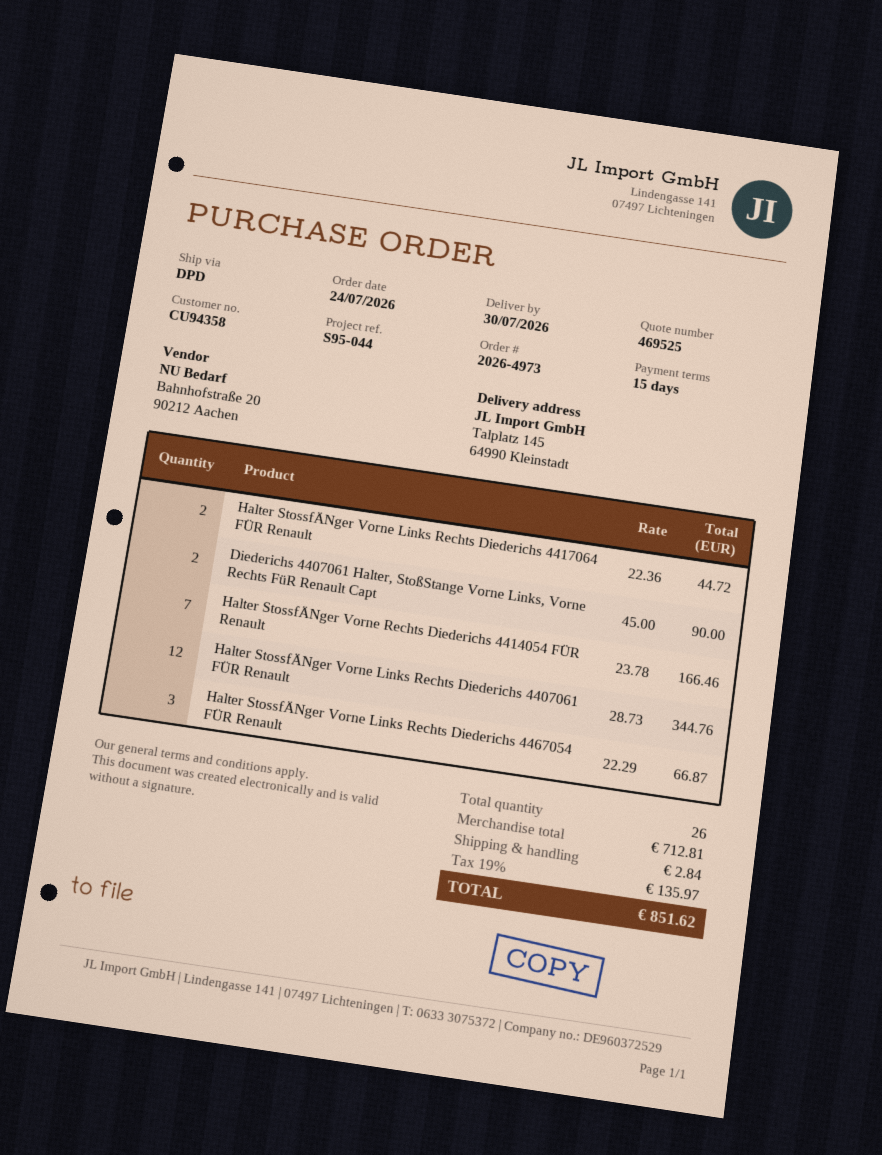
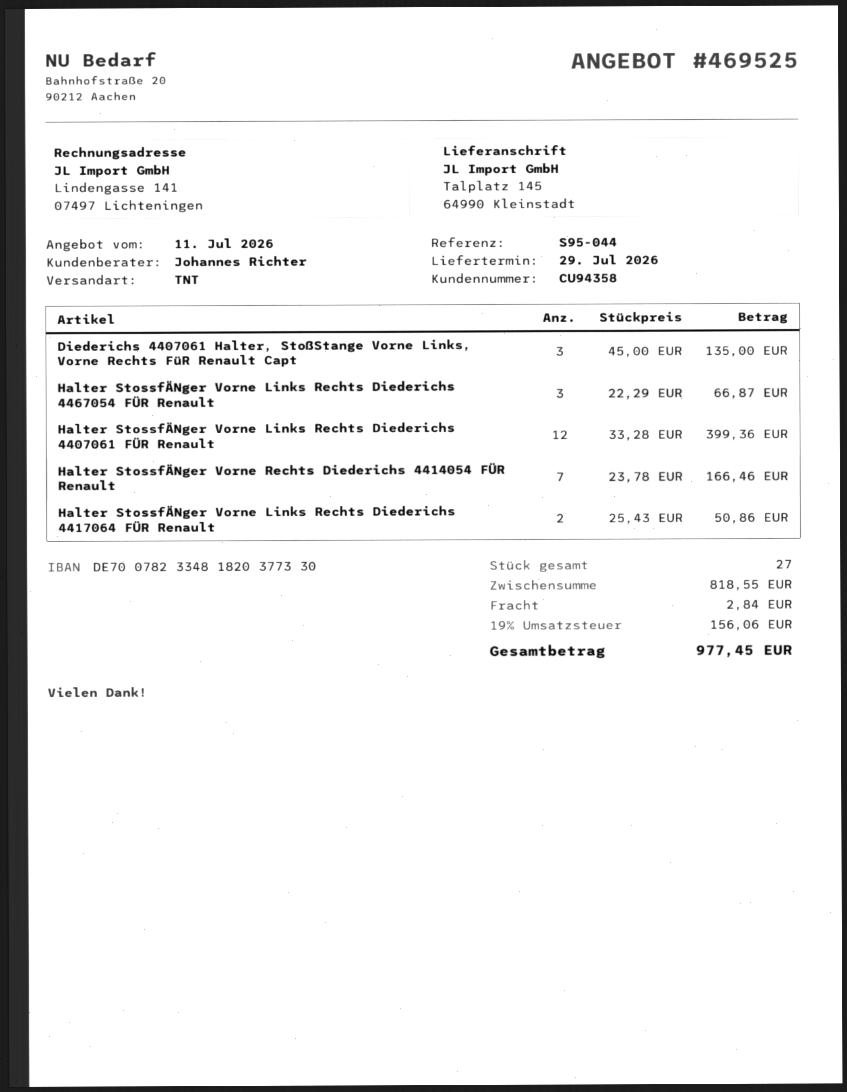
delivery date: 2026-07-30 -> 2026-07-29
shipping method: DPD -> TNT
Halter StossfÄNger Vorne Links Rechts Diederichs 4417064 FÜR Renault: 2 x 22.36 = 44.72 -> 2 x 25.43 = 50.86
Diederichs 4407061 Halter, StoßStange Vorne Links, Vorne Rechts FüR Renault Capt: 2 x 45.00 = 90.00 -> 3 x 45.00 = 135.00
Halter StossfÄNger Vorne Links Rechts Diederichs 4407061 FÜR Renault: 12 x 28.73 = 344.76 -> 12 x 33.28 = 399.36
total quantity: 26 -> 27
subtotal: 712.81 -> 818.55
tax: 19% = 135.97 -> 19% = 156.06
total: 851.62 -> 977.45

